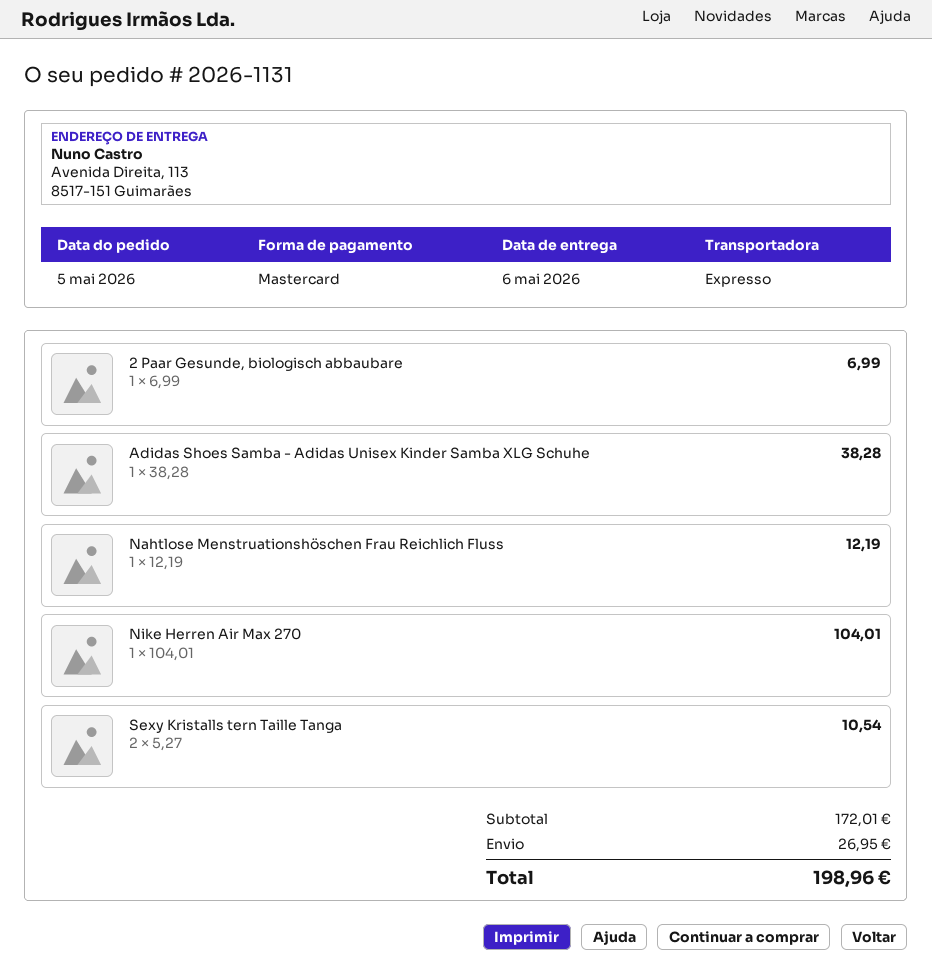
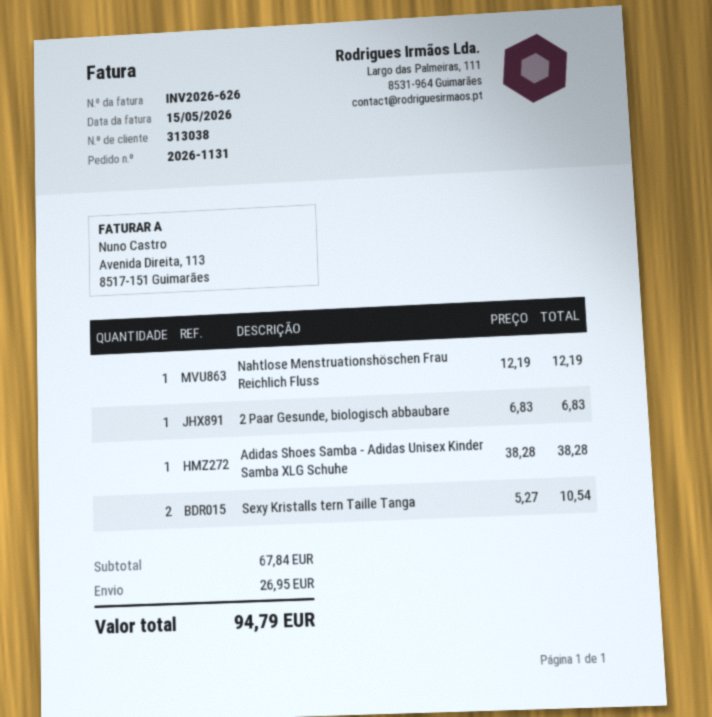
2 Paar Gesunde, biologisch abbaubare: 1 x 6.99 = 6.99 -> 1 x 6.83 = 6.83
Nike Herren Air Max 270: 1 x 104.01 = 104.01 -> none
subtotal: 172.01 -> 67.84
total: 198.96 -> 94.79

